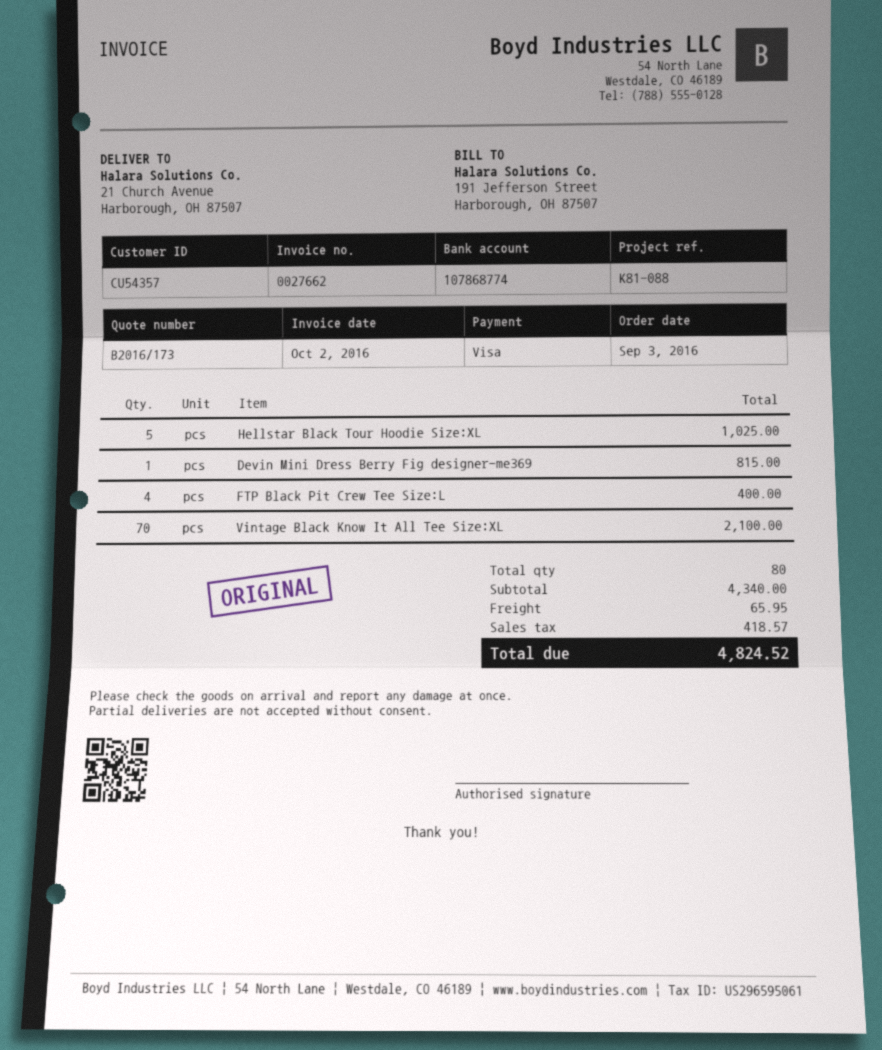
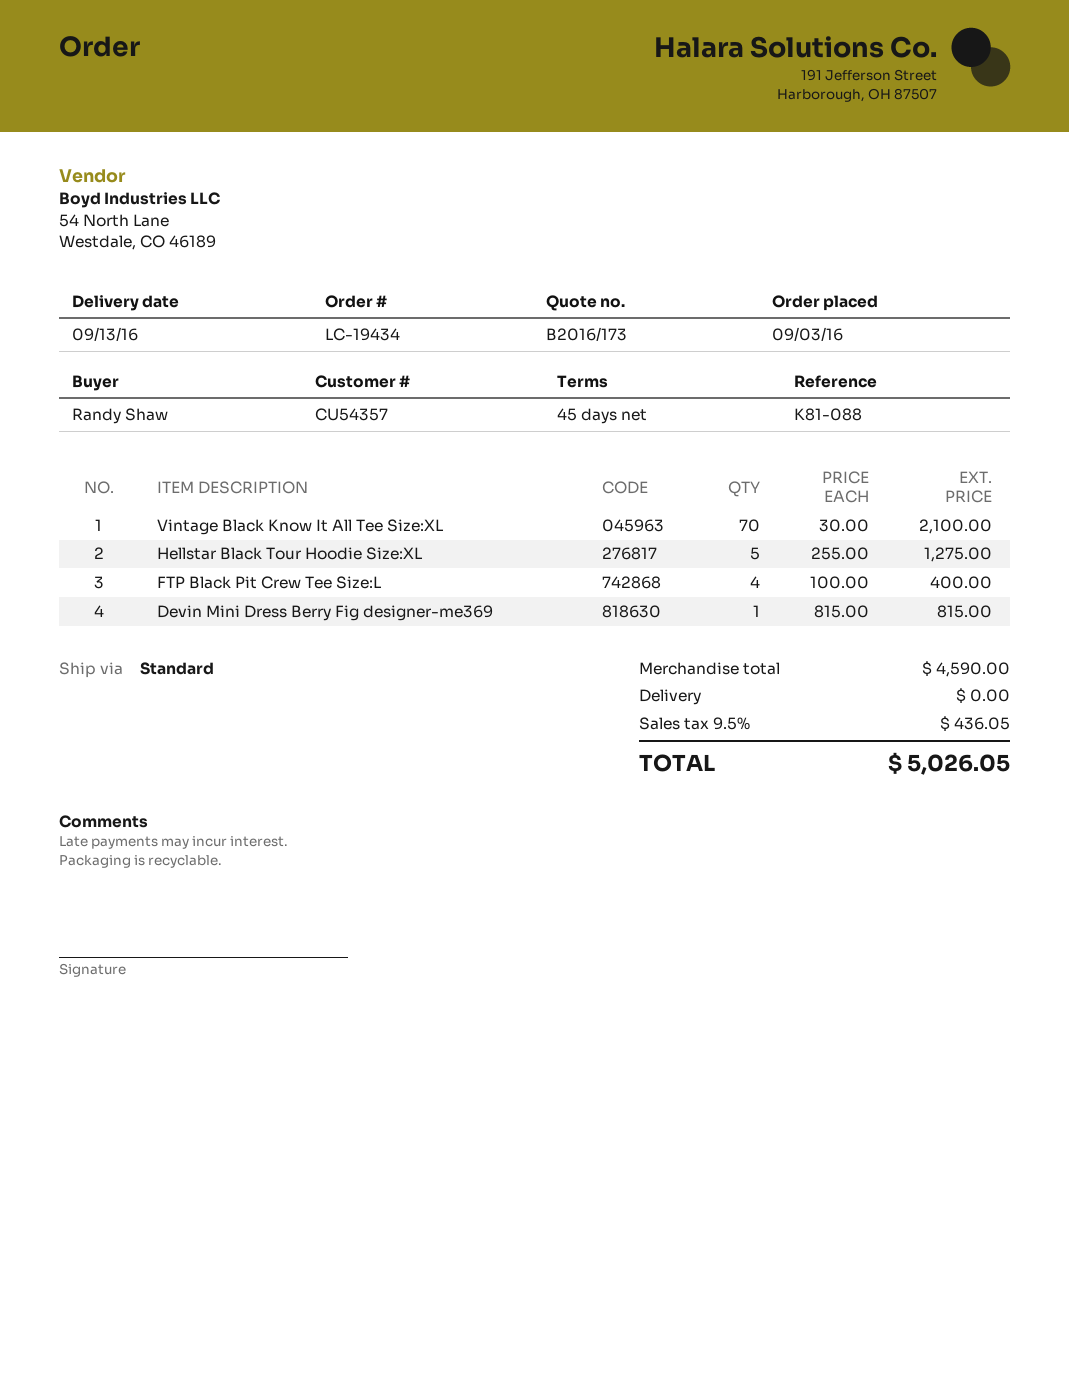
Hellstar Black Tour Hoodie Size:XL: 5 for 1025.00 -> 5 for 1275.00
subtotal: 4340.00 -> 4590.00
shipping: 65.95 -> 0.00
tax: 418.57 -> 436.05
total: 4824.52 -> 5026.05

